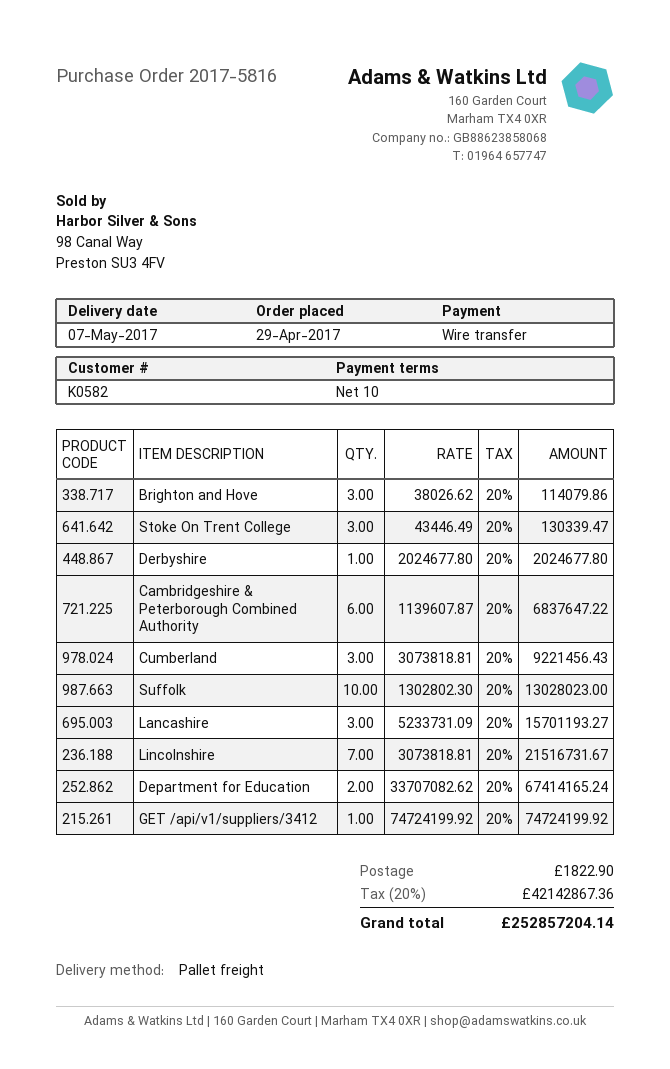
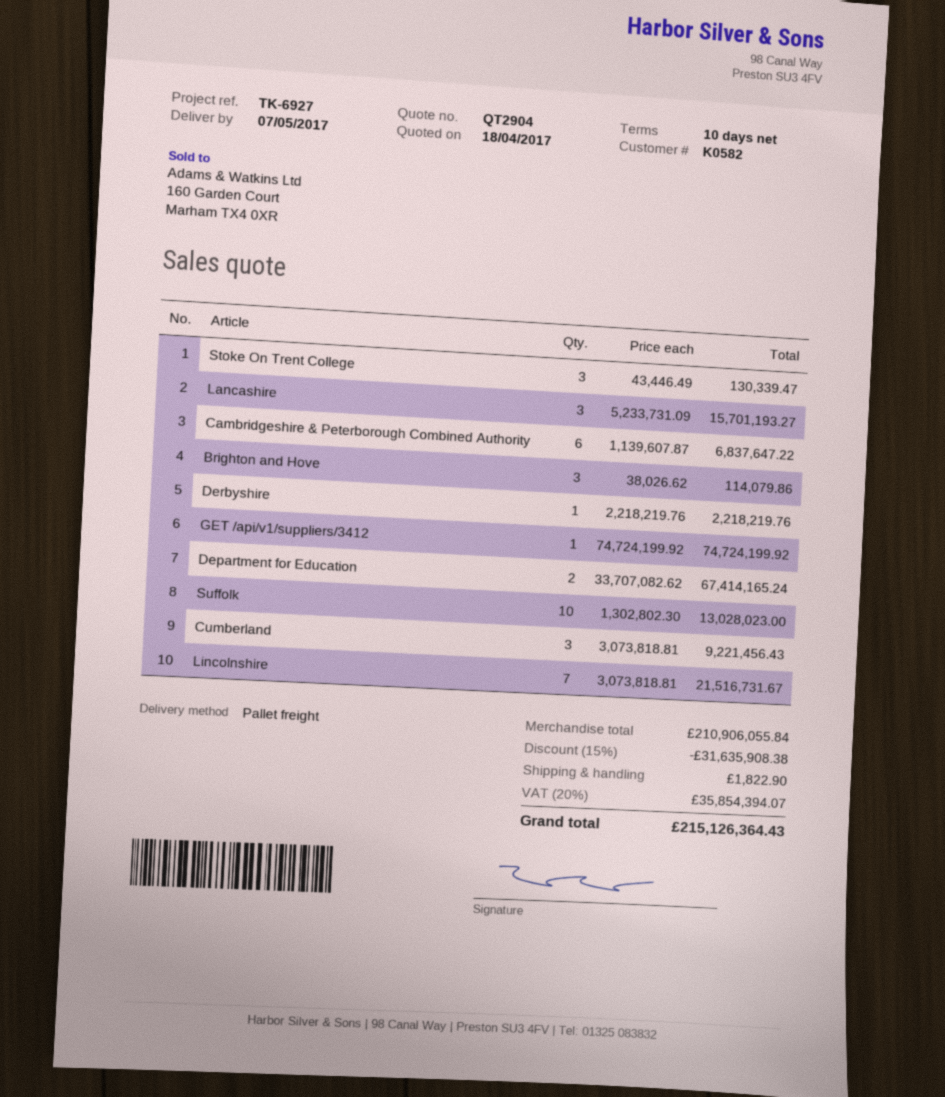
Derbyshire: 1 x 2024677.80 = 2024677.80 -> 1 x 2218219.76 = 2218219.76
discount: none -> 15% = 31635908.38
tax: 20% = 42142867.36 -> 20% = 35854394.07
total: 252857204.14 -> 215126364.43

